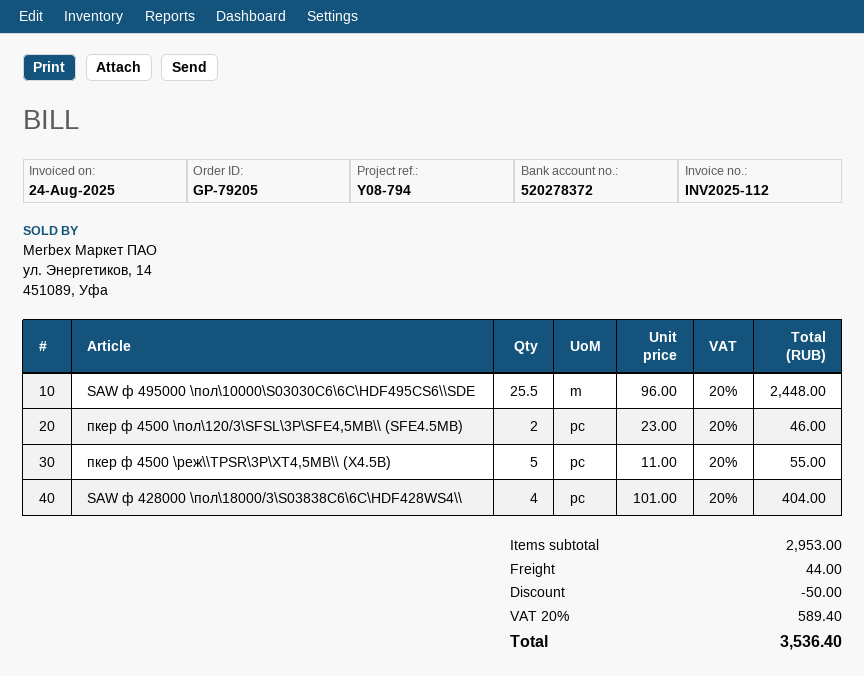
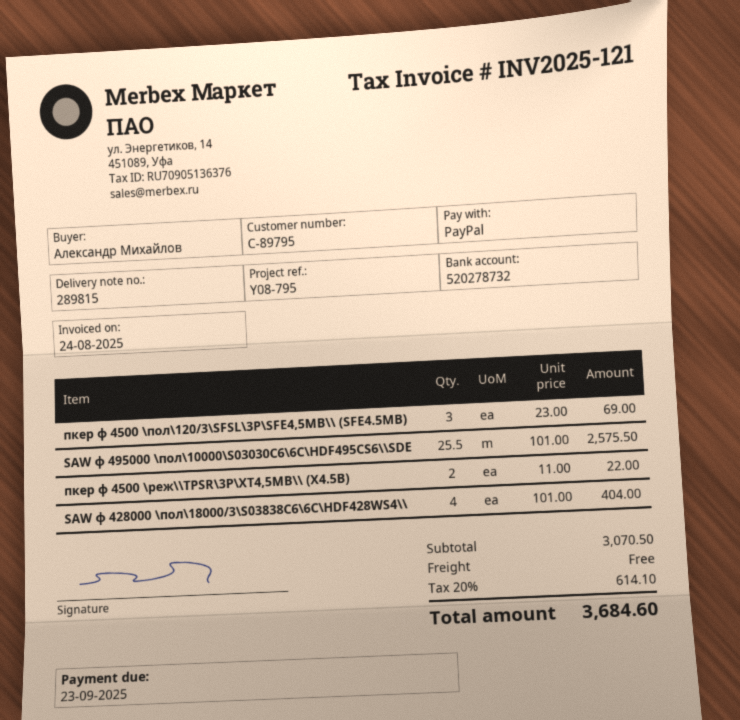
invoice number: INV2025-112 -> INV2025-121
reference: Y08-794 -> Y08-795
bank account: 520278372 -> 520278732
SAW ф 495000 \пол\10000\S03030C6\6C\HDF495CS6\\SDE: 25.5 x 96.00 = 2448.00 -> 25.5 x 101.00 = 2575.50
пкер ф 4500 \пол\120/3\SFSL\3P\SFE4,5MB\\ (SFE4.5MB): 2 x 23.00 = 46.00 -> 3 x 23.00 = 69.00
пкер ф 4500 \реж\\TPSR\3P\XT4,5MB\\ (X4.5B): 5 x 11.00 = 55.00 -> 2 x 11.00 = 22.00
subtotal: 2953.00 -> 3070.50
discount: 50.00 -> none
shipping: 44.00 -> 0.00
tax: 20% = 589.40 -> 20% = 614.10
total: 3536.40 -> 3684.60

